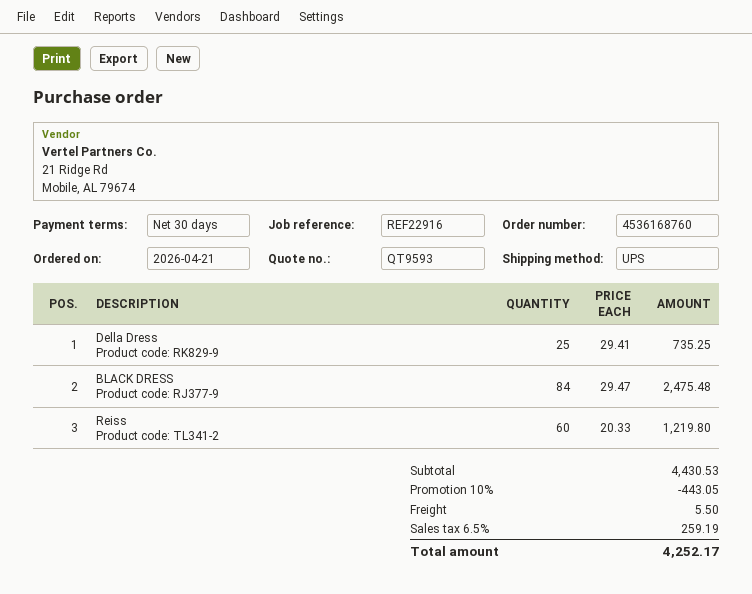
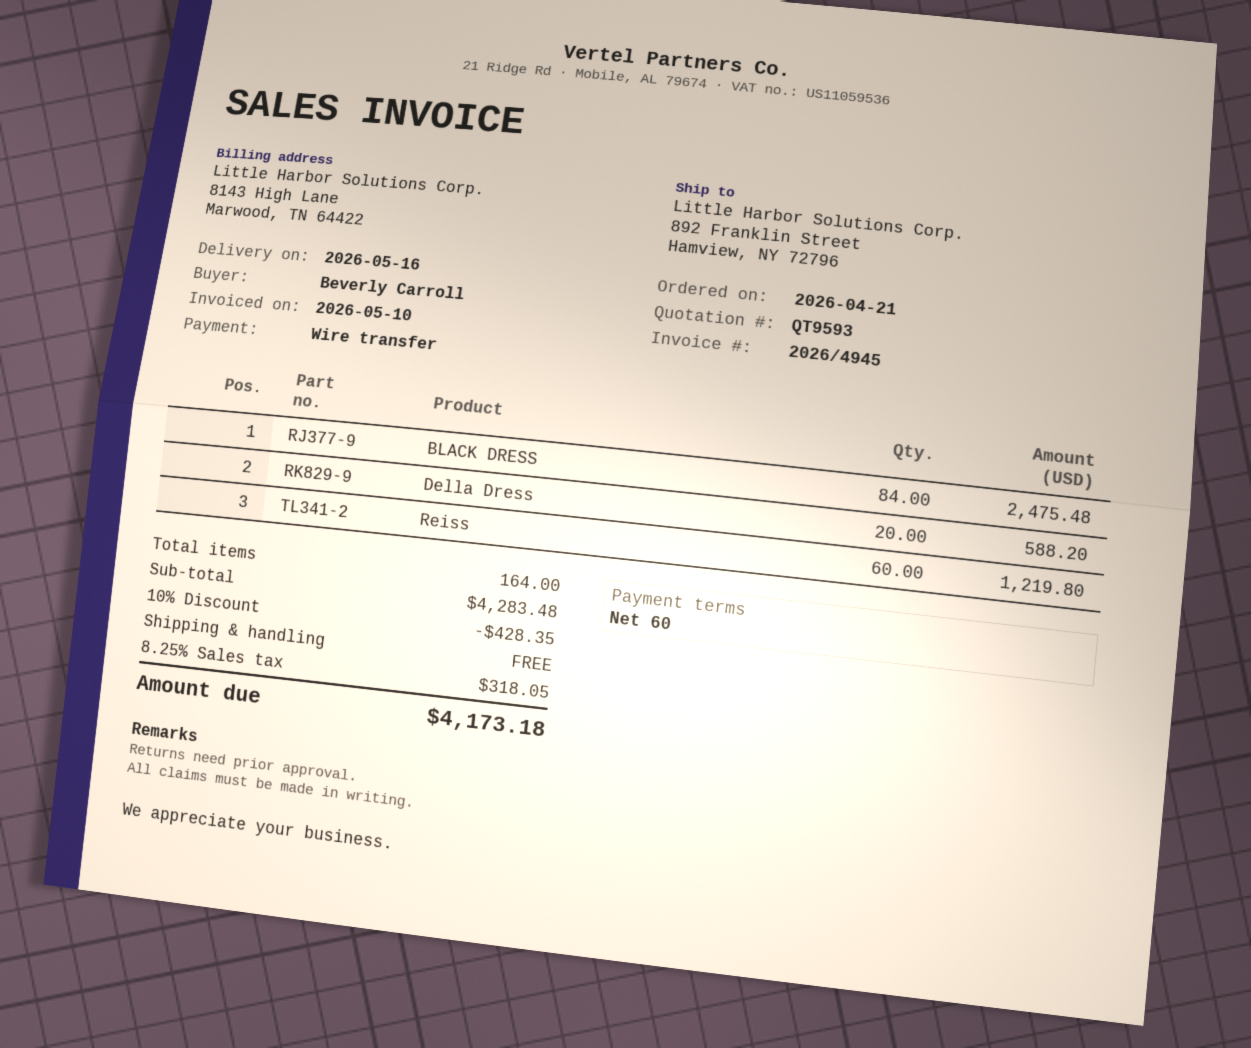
payment terms: 30 days -> 60 days
Della Dress: 25 for 735.25 -> 20 for 588.20
subtotal: 4430.53 -> 4283.48
discount: 10% = 443.05 -> 10% = 428.35
shipping: 5.50 -> 0.00
tax: 6.5% = 259.19 -> 8.25% = 318.05
total: 4252.17 -> 4173.18

